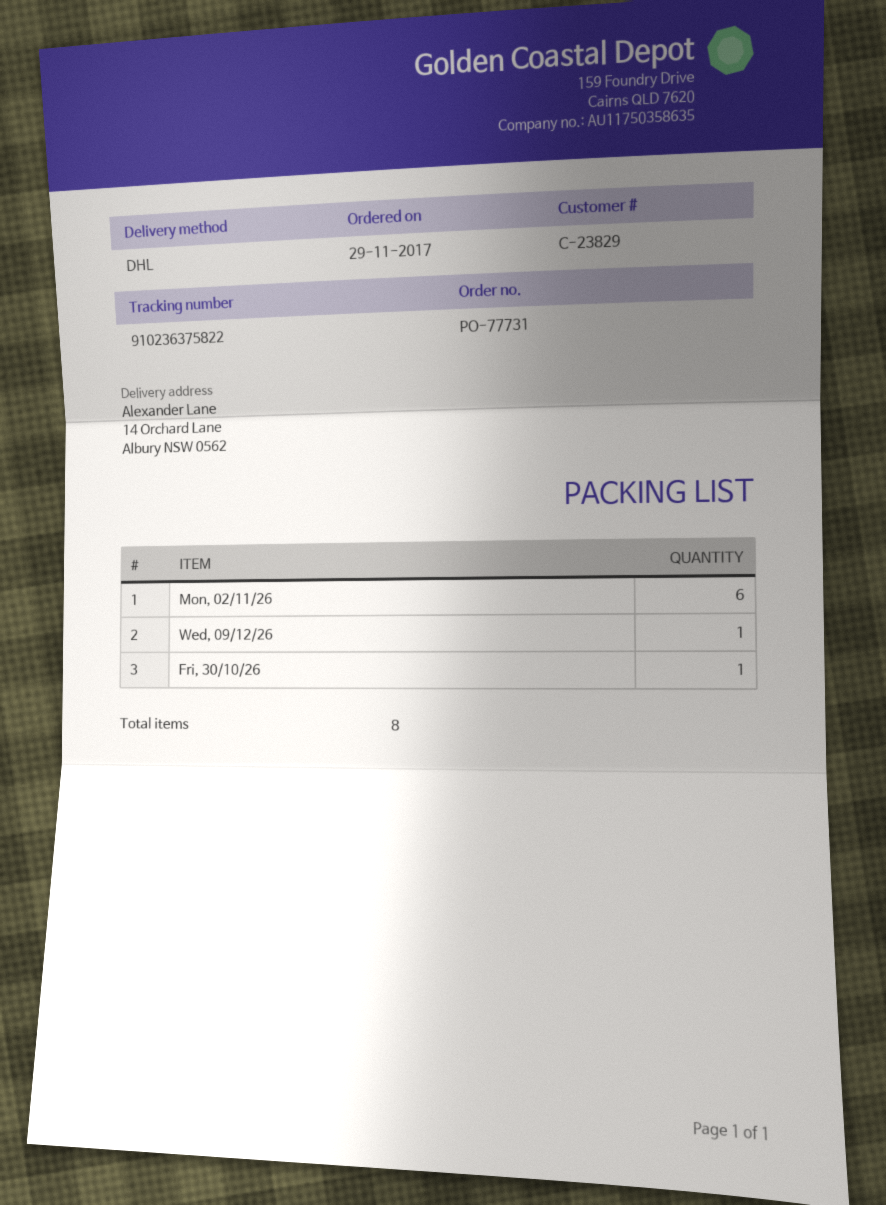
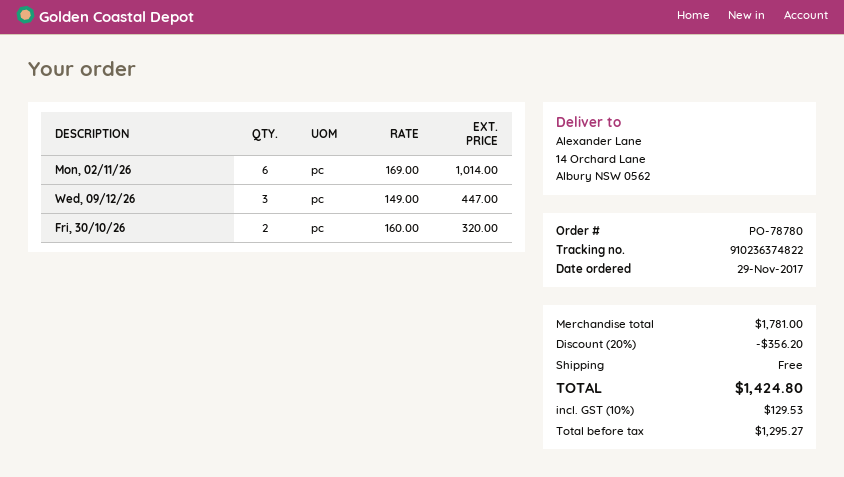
order number: PO-77731 -> PO-78780
tracking number: 910236375822 -> 910236374822
Wed, 09/12/26: 1 -> 3
Fri, 30/10/26: 1 -> 2

